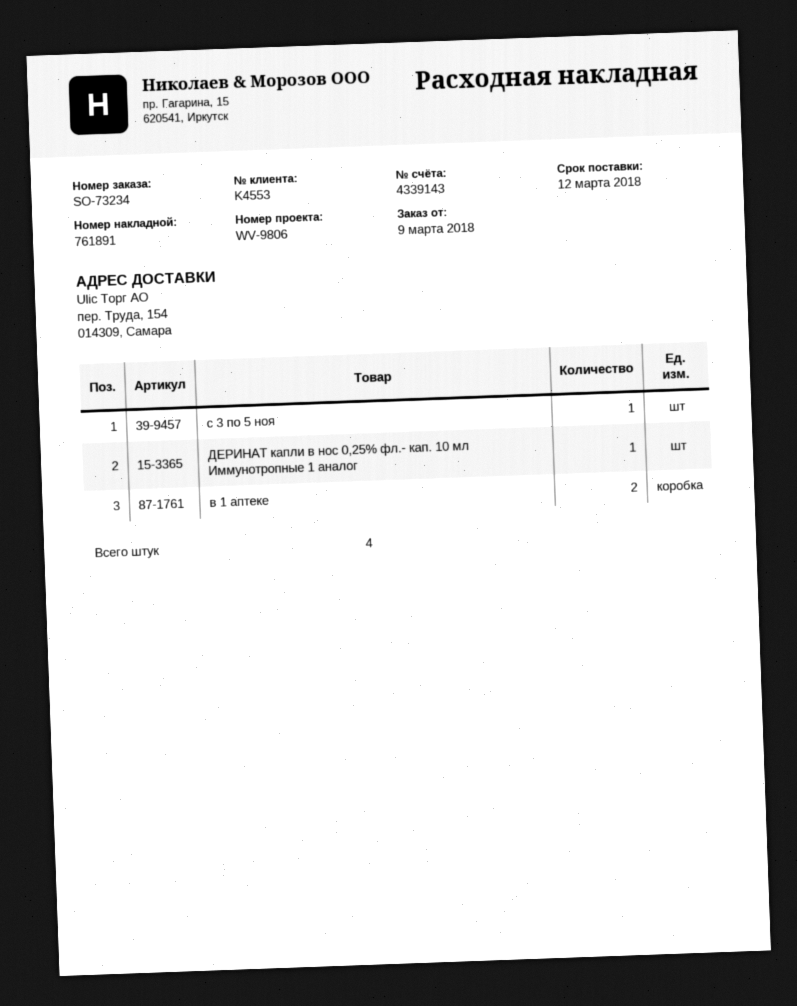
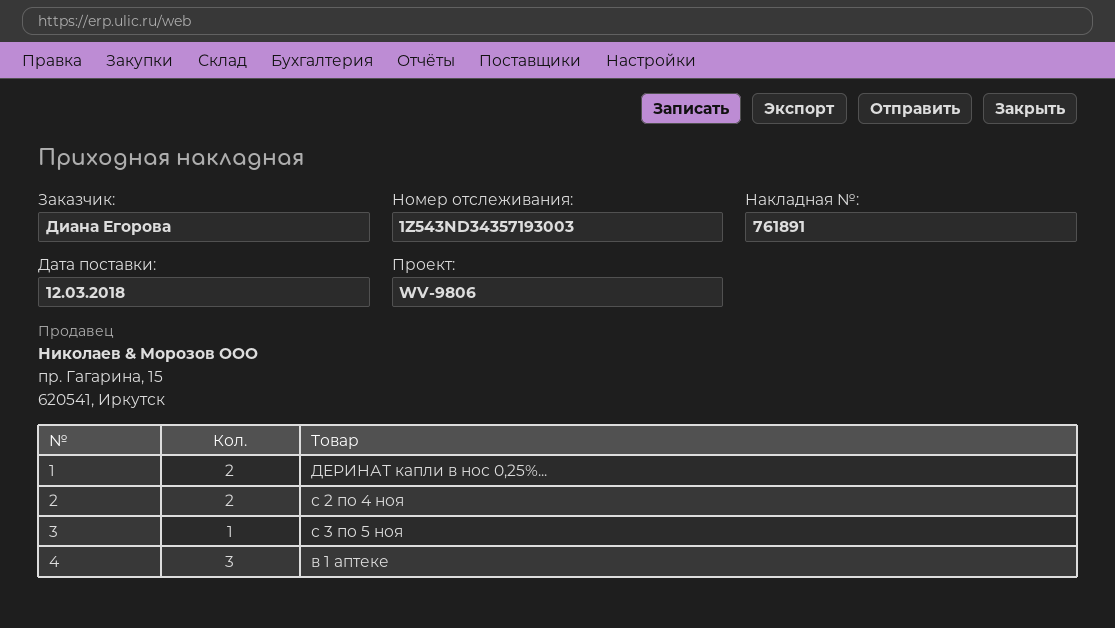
ДЕРИНАТ капли в нос 0,25% фл.- кап. 10 мл Иммунотропные 1 аналог: 1 -> 2
в 1 аптеке: 2 -> 3
с 2 по 4 ноя: none -> 2

